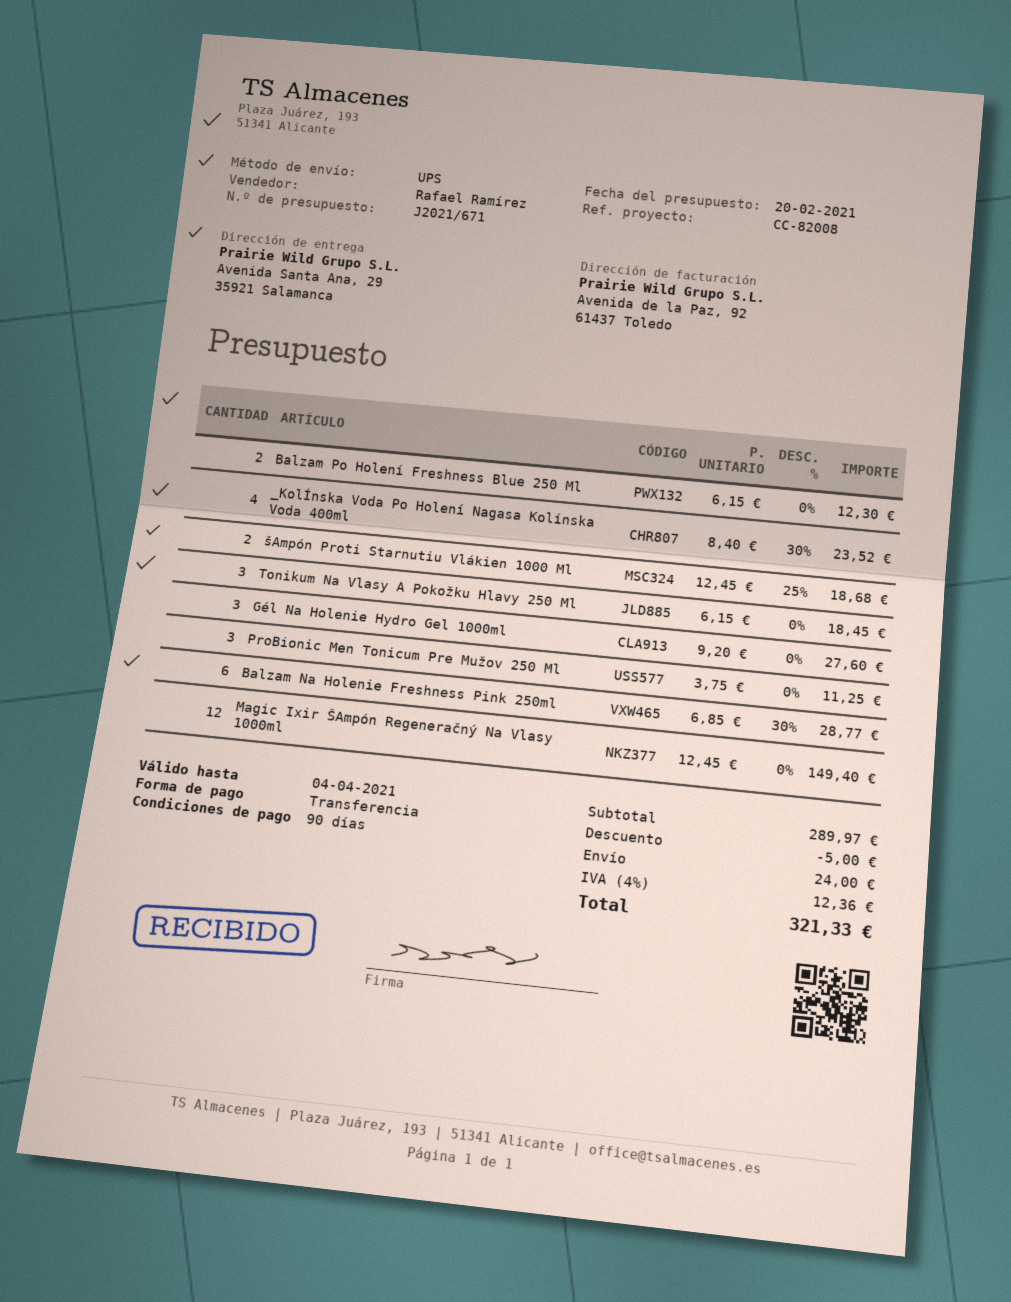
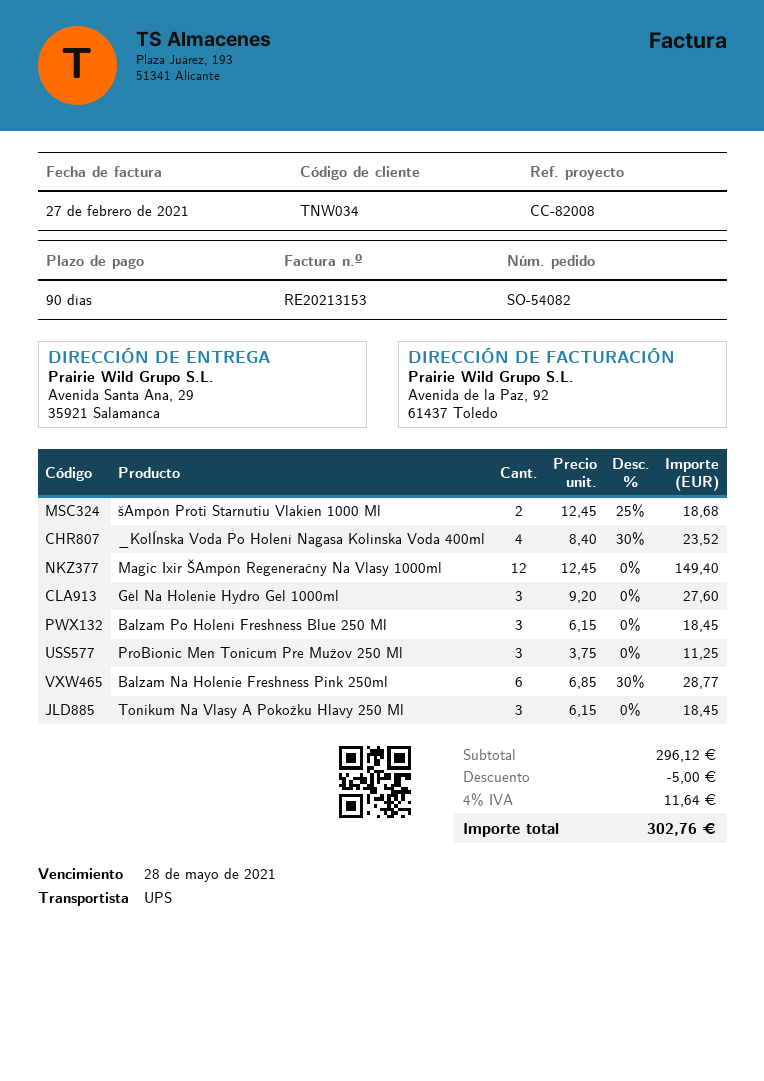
Balzam Po Holení Freshness Blue 250 Ml: 2 x 6.15 = 12.30 -> 3 x 6.15 = 18.45
subtotal: 289.97 -> 296.12
shipping: 24.00 -> none
tax: 4% = 12.36 -> 4% = 11.64
total: 321.33 -> 302.76

